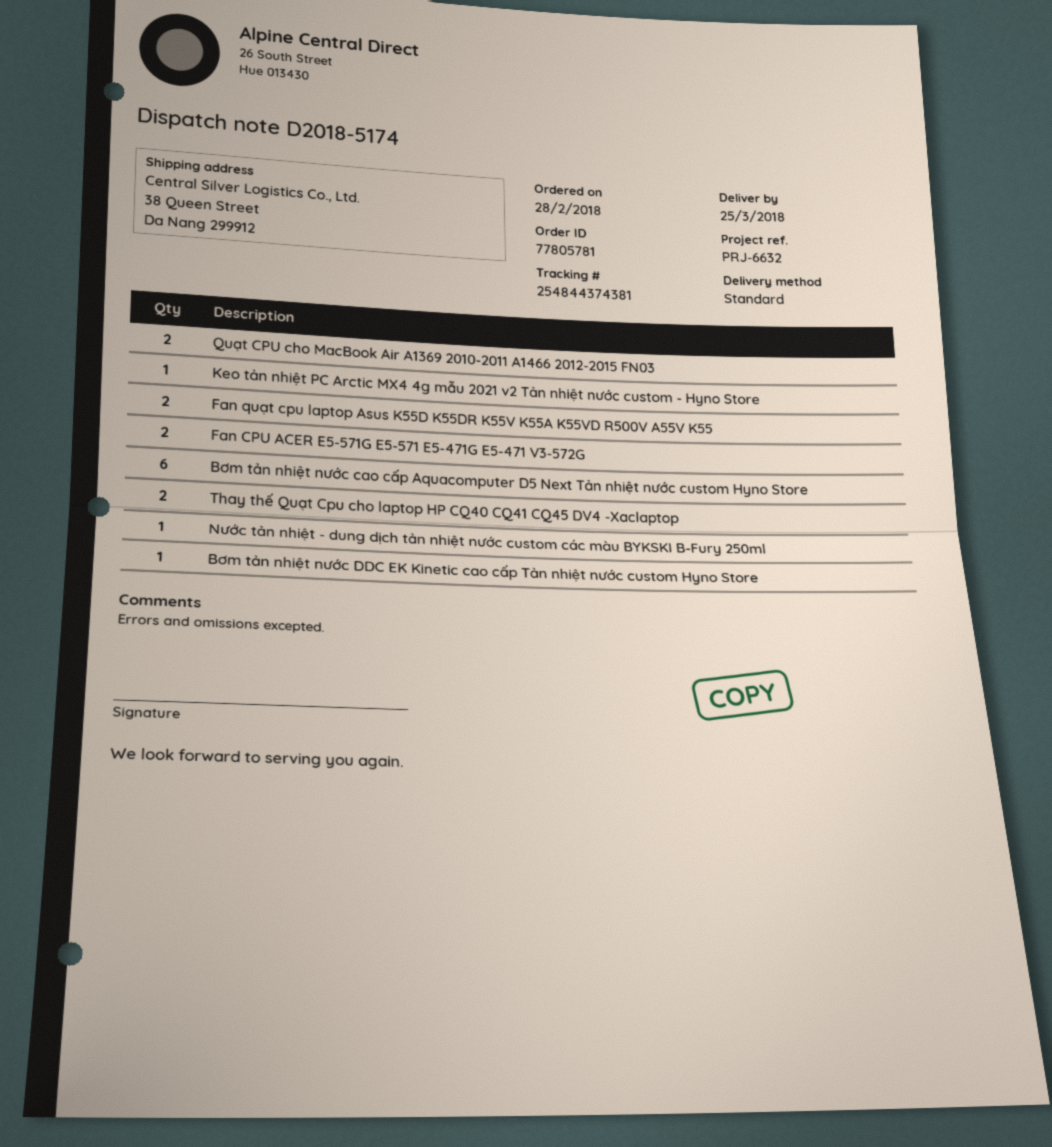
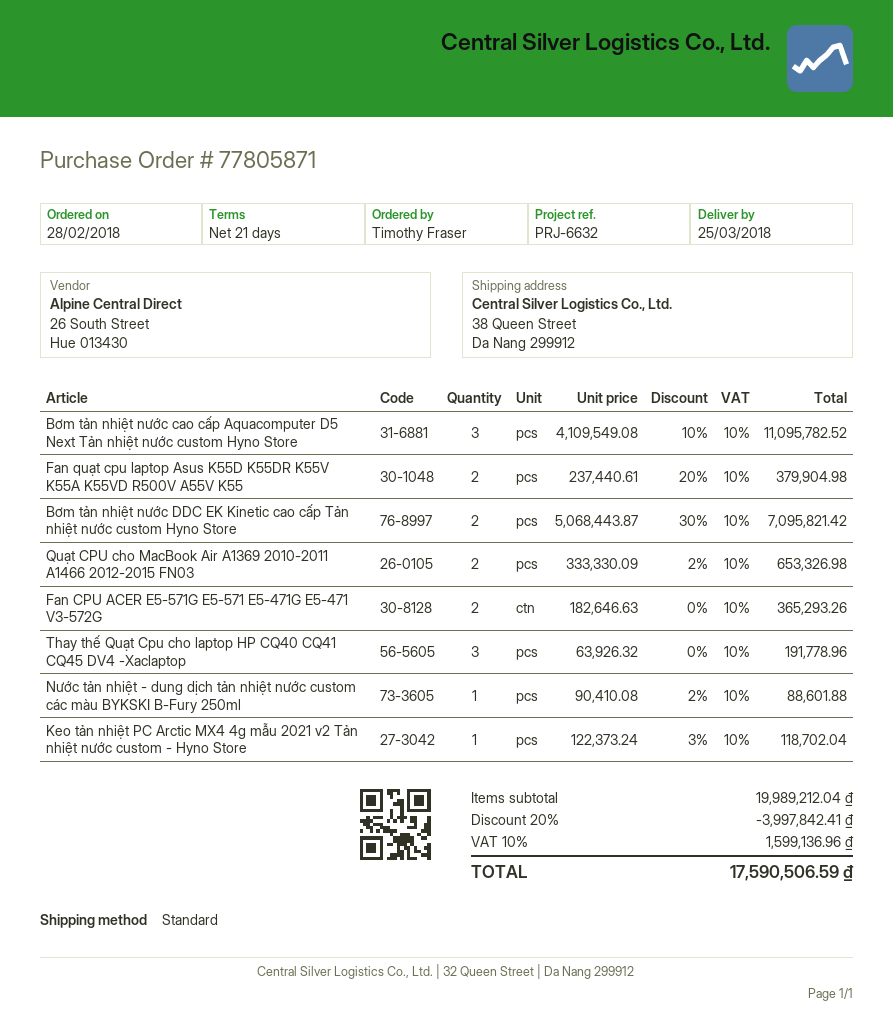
order number: 77805781 -> 77805871
Bơm tản nhiệt nước cao cấp Aquacomputer D5 Next Tản nhiệt nước custom Hyno Store: 6 -> 3
Thay thế Quạt Cpu cho laptop HP CQ40 CQ41 CQ45 DV4 -Xaclaptop: 2 -> 3
Bơm tản nhiệt nước DDC EK Kinetic cao cấp Tản nhiệt nước custom Hyno Store: 1 -> 2

